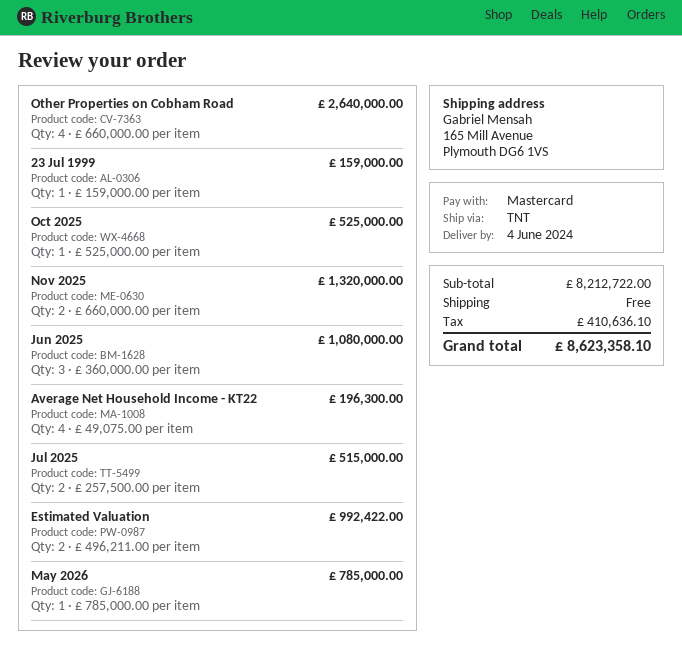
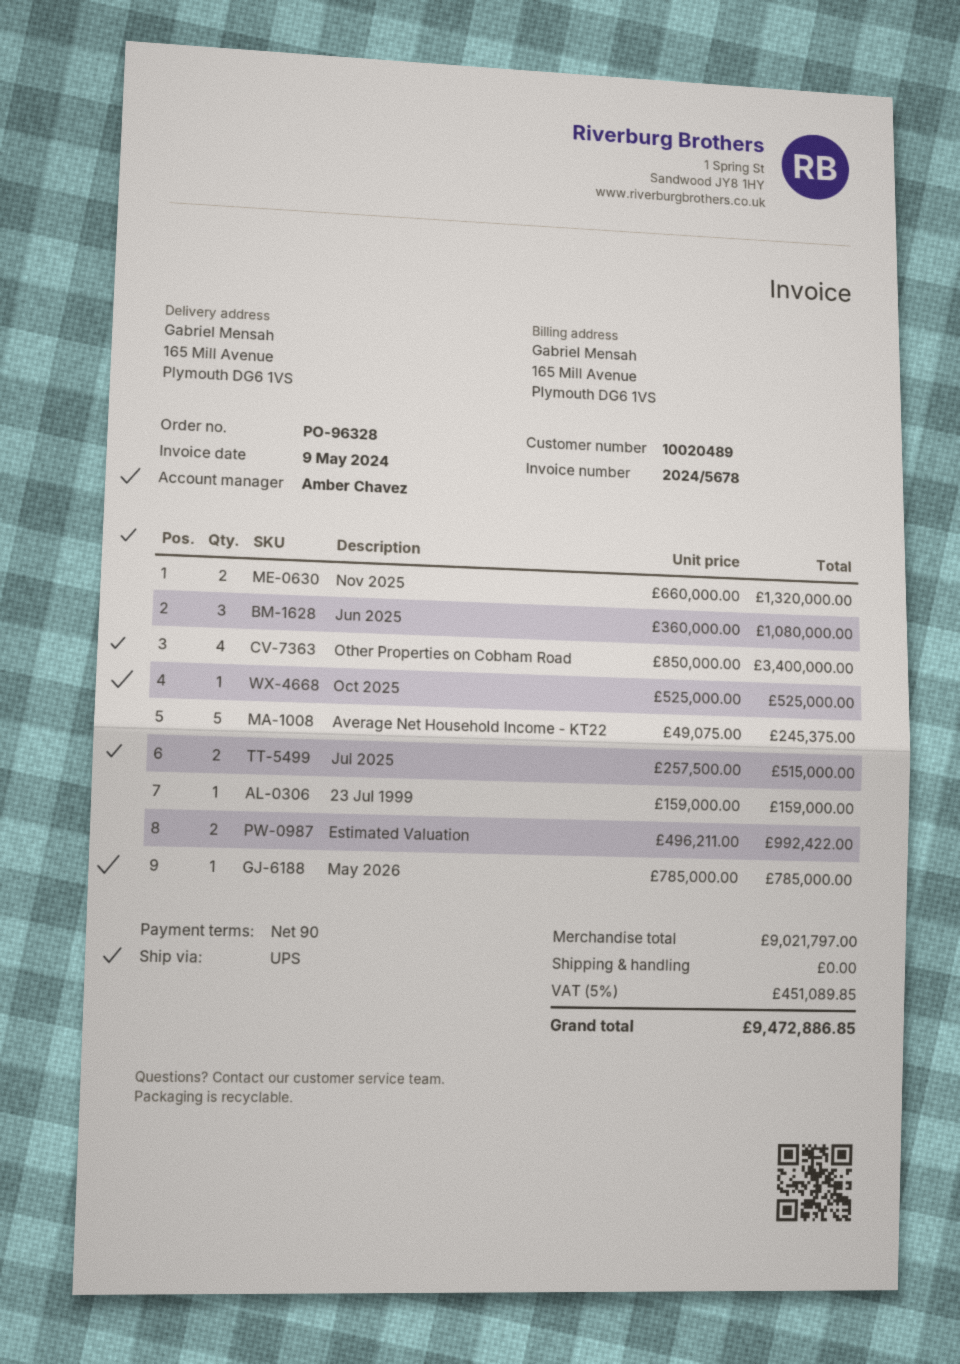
shipping method: TNT -> UPS
Other Properties on Cobham Road: 4 x 660000.00 = 2640000.00 -> 4 x 850000.00 = 3400000.00
Average Net Household Income - KT22: 4 x 49075.00 = 196300.00 -> 5 x 49075.00 = 245375.00
subtotal: 8212722.00 -> 9021797.00
tax: 410636.10 -> 451089.85
total: 8623358.10 -> 9472886.85

